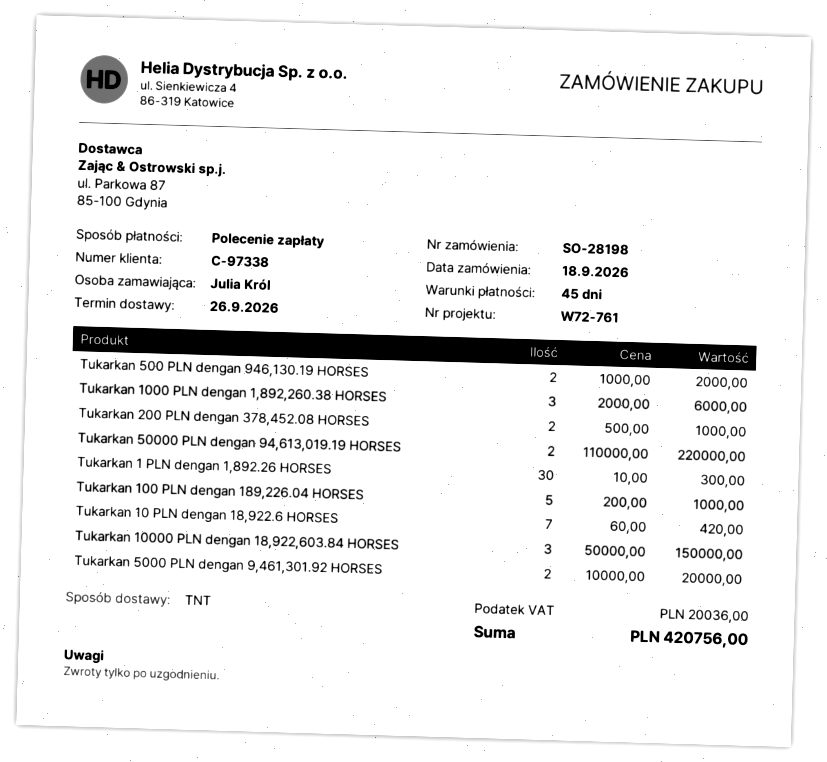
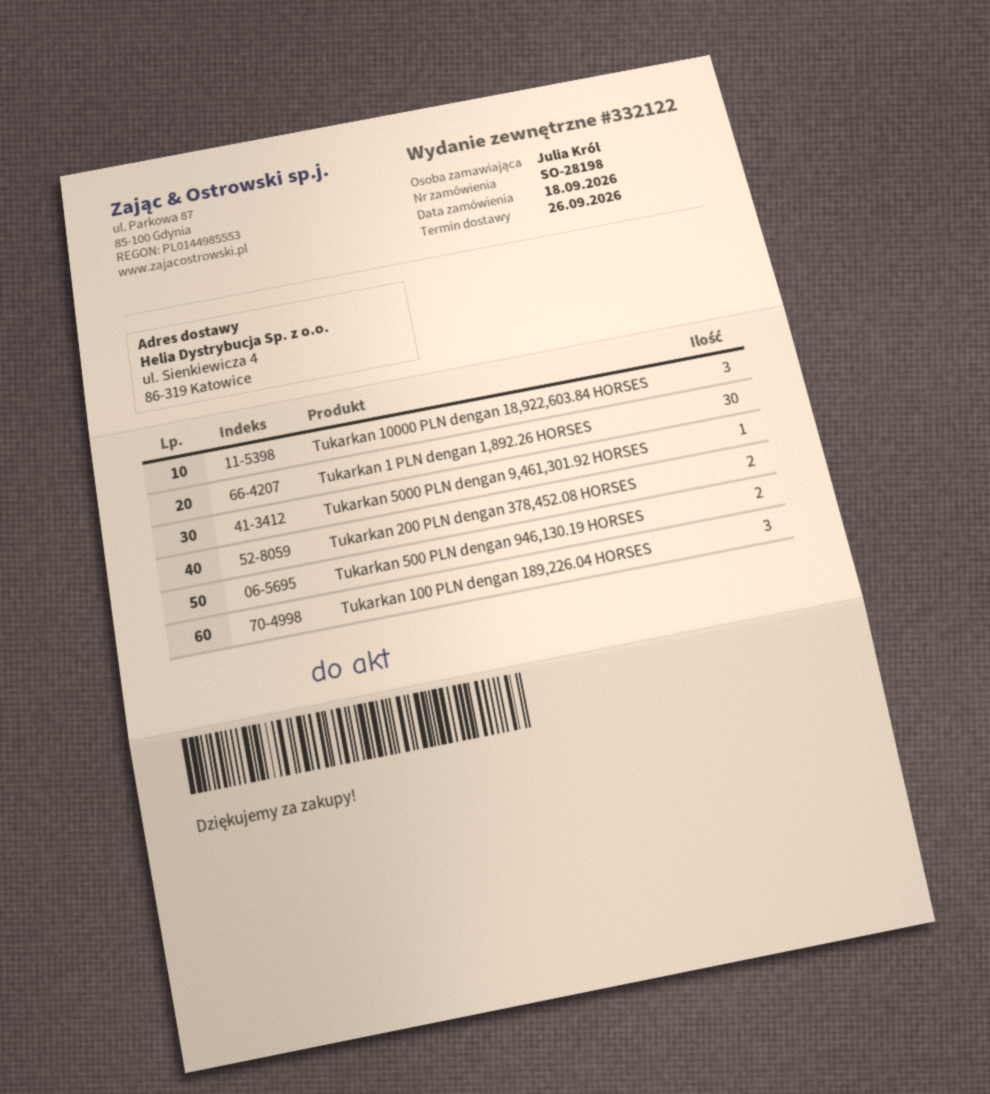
Tukarkan 1000 PLN dengan 1,892,260.38 HORSES: 3 -> none
Tukarkan 50000 PLN dengan 94,613,019.19 HORSES: 2 -> none
Tukarkan 100 PLN dengan 189,226.04 HORSES: 5 -> 3
Tukarkan 10 PLN dengan 18,922.6 HORSES: 7 -> none
Tukarkan 5000 PLN dengan 9,461,301.92 HORSES: 2 -> 1

